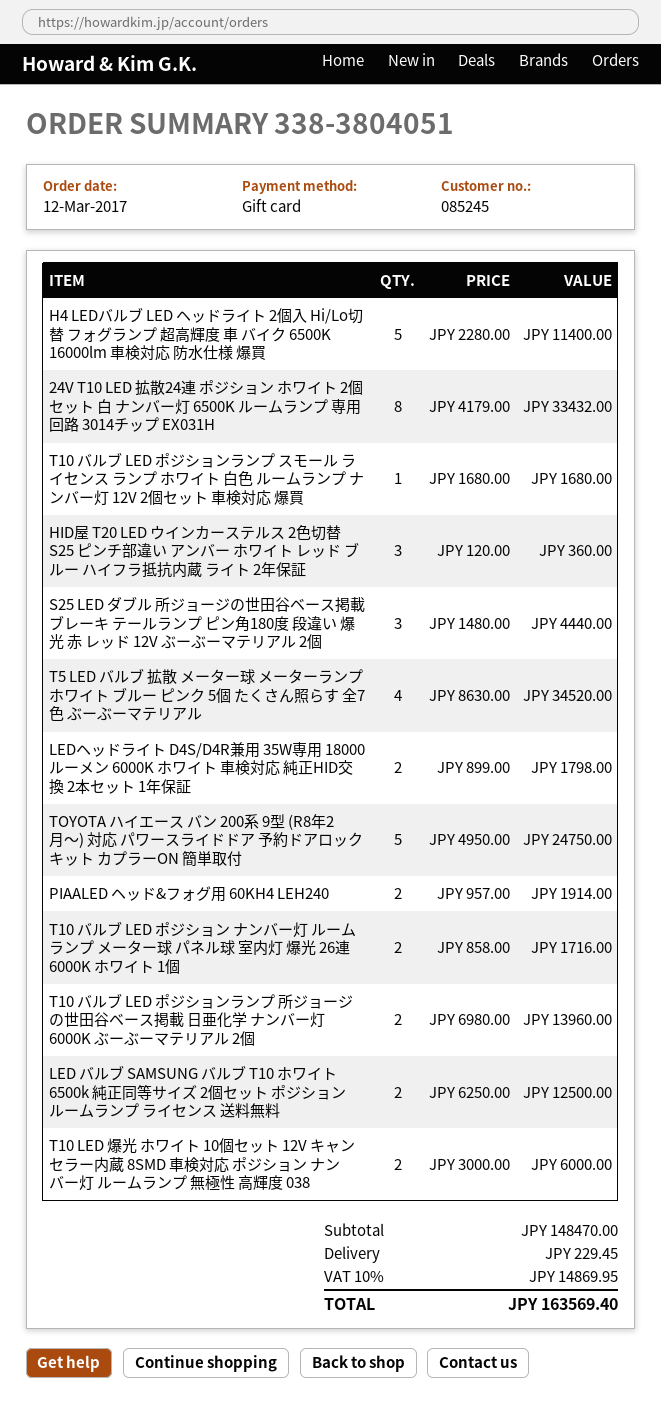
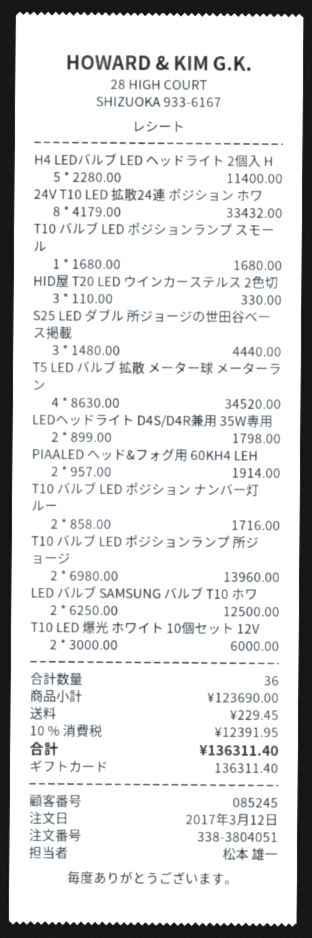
HID屋 T20 LED ウインカーステルス 2色切替 S25 ピンチ部違い アンバー ホワイト レッド ブルー ハイフラ抵抗内蔵 ライト 2年保証: 3 x 120.00 = 360.00 -> 3 x 110.00 = 330.00
TOYOTA ハイエース バン 200系 9型 (R8年2月〜) 対応 パワースライドドア 予約ドアロックキット カプラーON 簡単取付: 5 x 4950.00 = 24750.00 -> none
subtotal: 148470.00 -> 123690.00
tax: 10% = 14869.95 -> 10% = 12391.95
total: 163569.40 -> 136311.40

